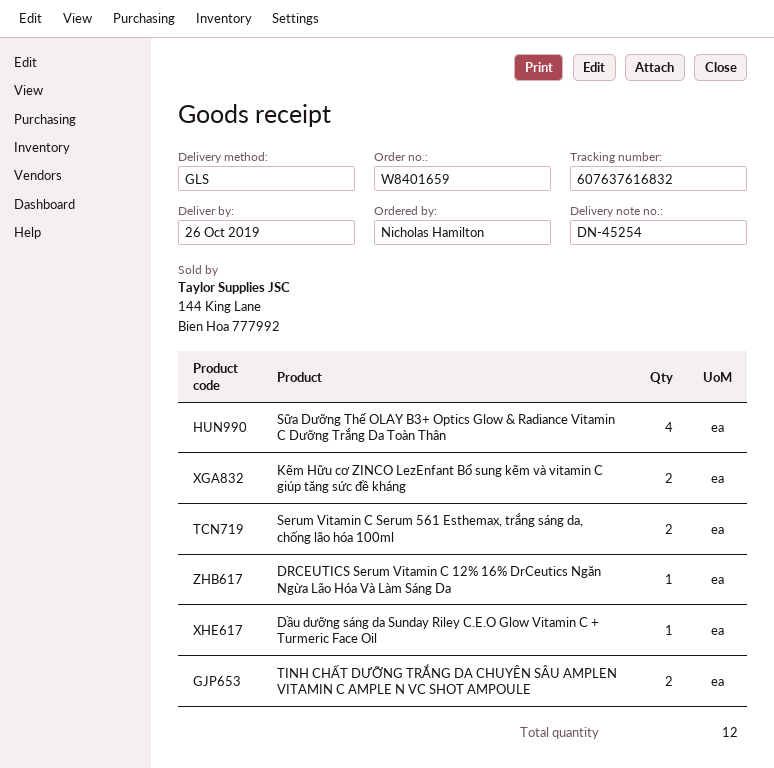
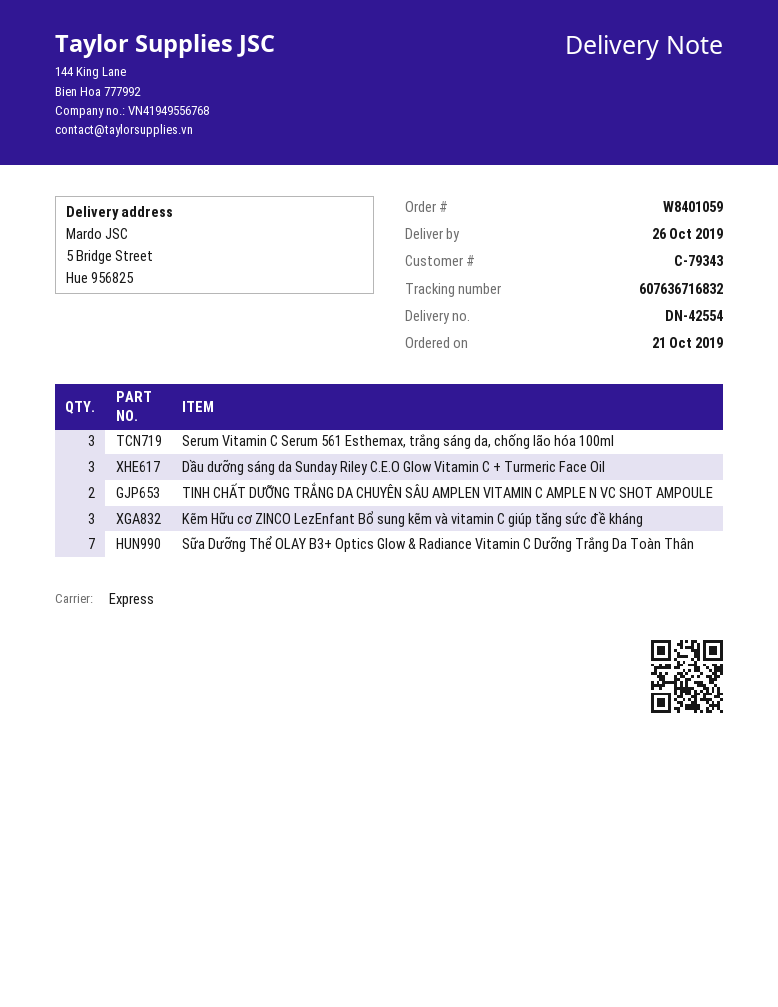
order number: W8401659 -> W8401059
delivery note number: DN-45254 -> DN-42554
shipping method: GLS -> express
tracking number: 607637616832 -> 607636716832
Sữa Dưỡng Thể OLAY B3+ Optics Glow & Radiance Vitamin C Dưỡng Trắng Da Toàn Thân: 4 -> 7
Kẽm Hữu cơ ZINCO LezEnfant Bổ sung kẽm và vitamin C giúp tăng sức đề kháng: 2 -> 3
Serum Vitamin C Serum 561 Esthemax, trắng sáng da, chống lão hóa 100ml: 2 -> 3
DRCEUTICS Serum Vitamin C 12% 16% DrCeutics Ngăn Ngừa Lão Hóa Và Làm Sáng Da: 1 -> none
Dầu dưỡng sáng da Sunday Riley C.E.O Glow Vitamin C + Turmeric Face Oil: 1 -> 3

